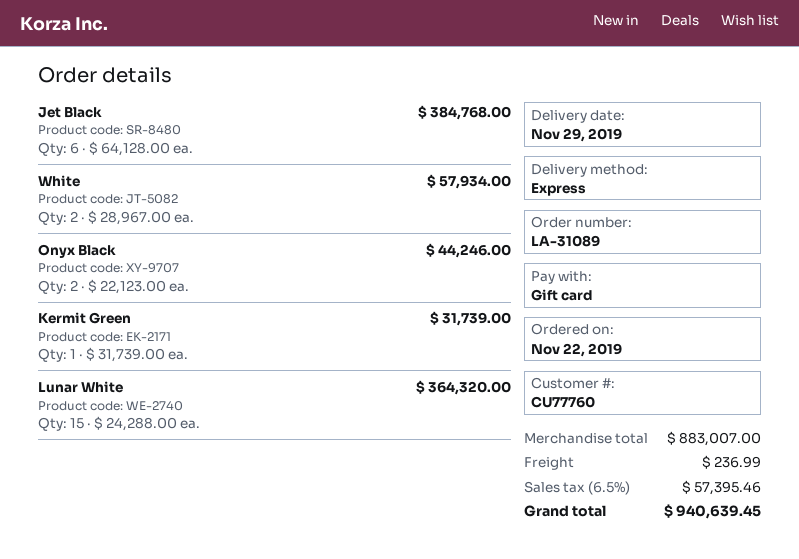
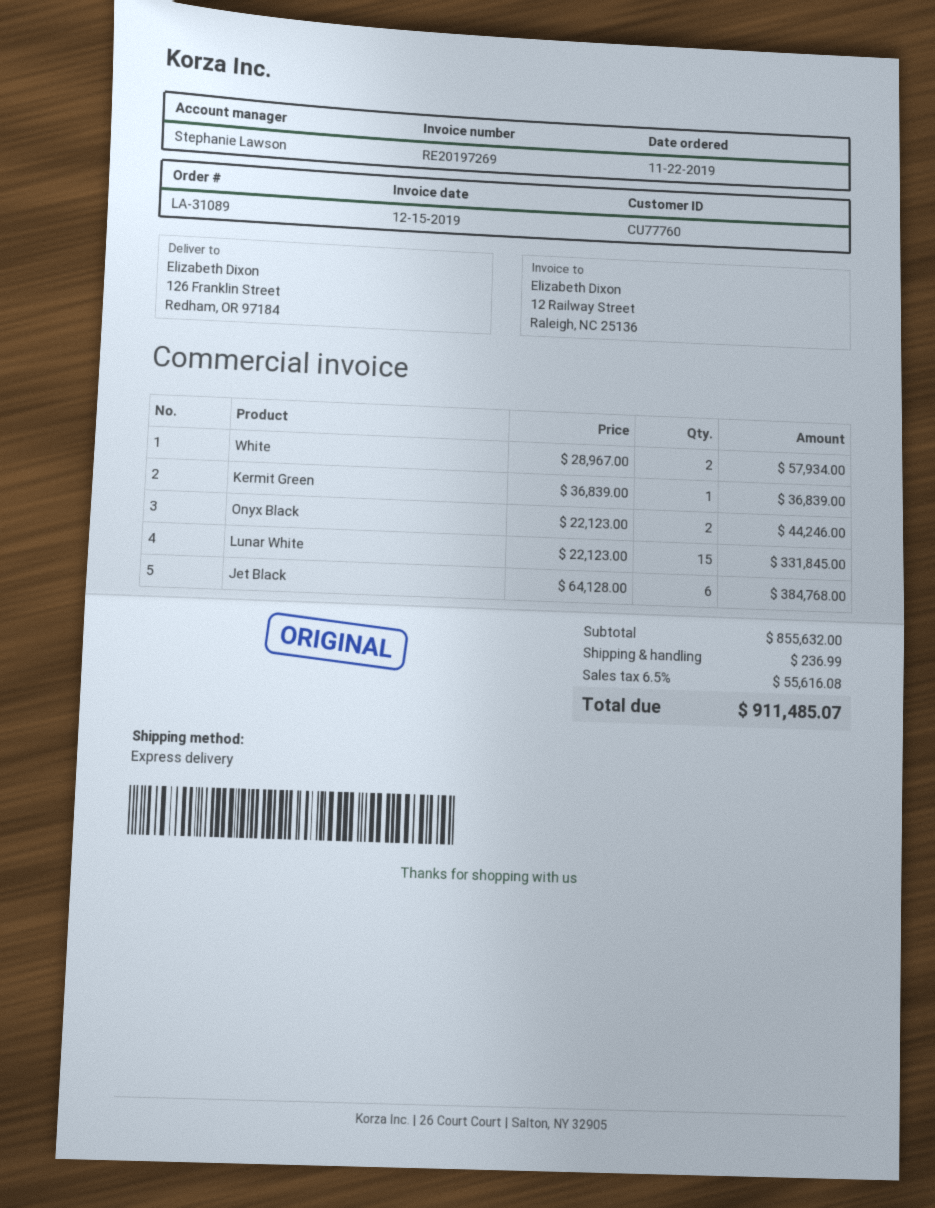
Kermit Green: 1 x 31739.00 = 31739.00 -> 1 x 36839.00 = 36839.00
Lunar White: 15 x 24288.00 = 364320.00 -> 15 x 22123.00 = 331845.00
subtotal: 883007.00 -> 855632.00
tax: 6.5% = 57395.46 -> 6.5% = 55616.08
total: 940639.45 -> 911485.07

